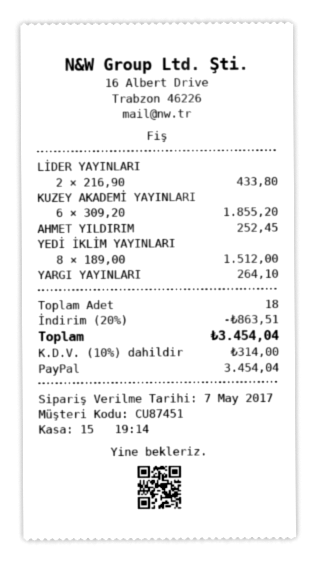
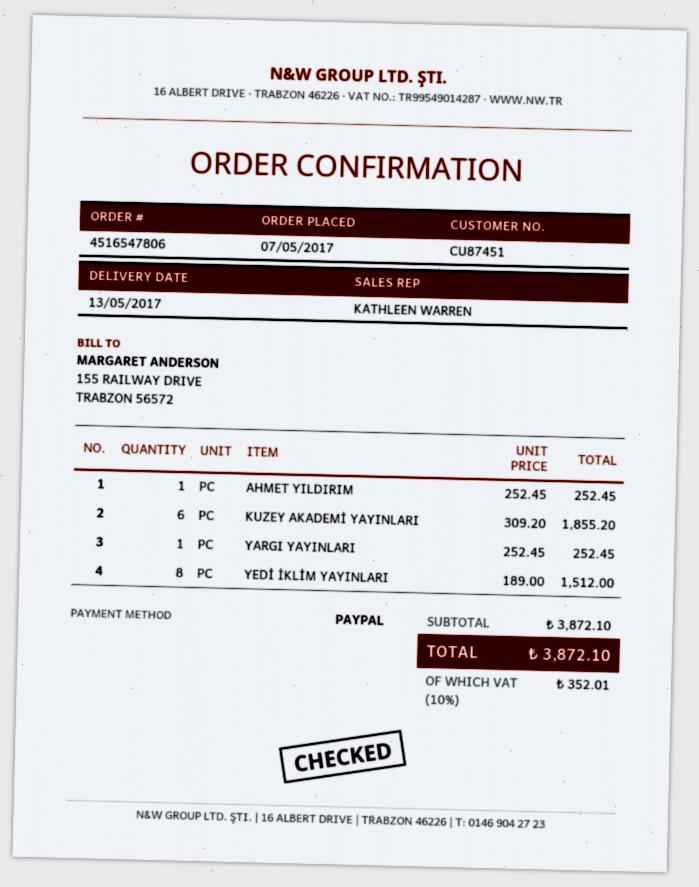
LİDER YAYINLARI: 2 x 216.90 = 433.80 -> none
YARGI YAYINLARI: 1 x 264.10 = 264.10 -> 1 x 252.45 = 252.45
discount: 20% = 863.51 -> none
tax: 10% = 314.00 -> 10% = 352.01
total: 3454.04 -> 3872.10

